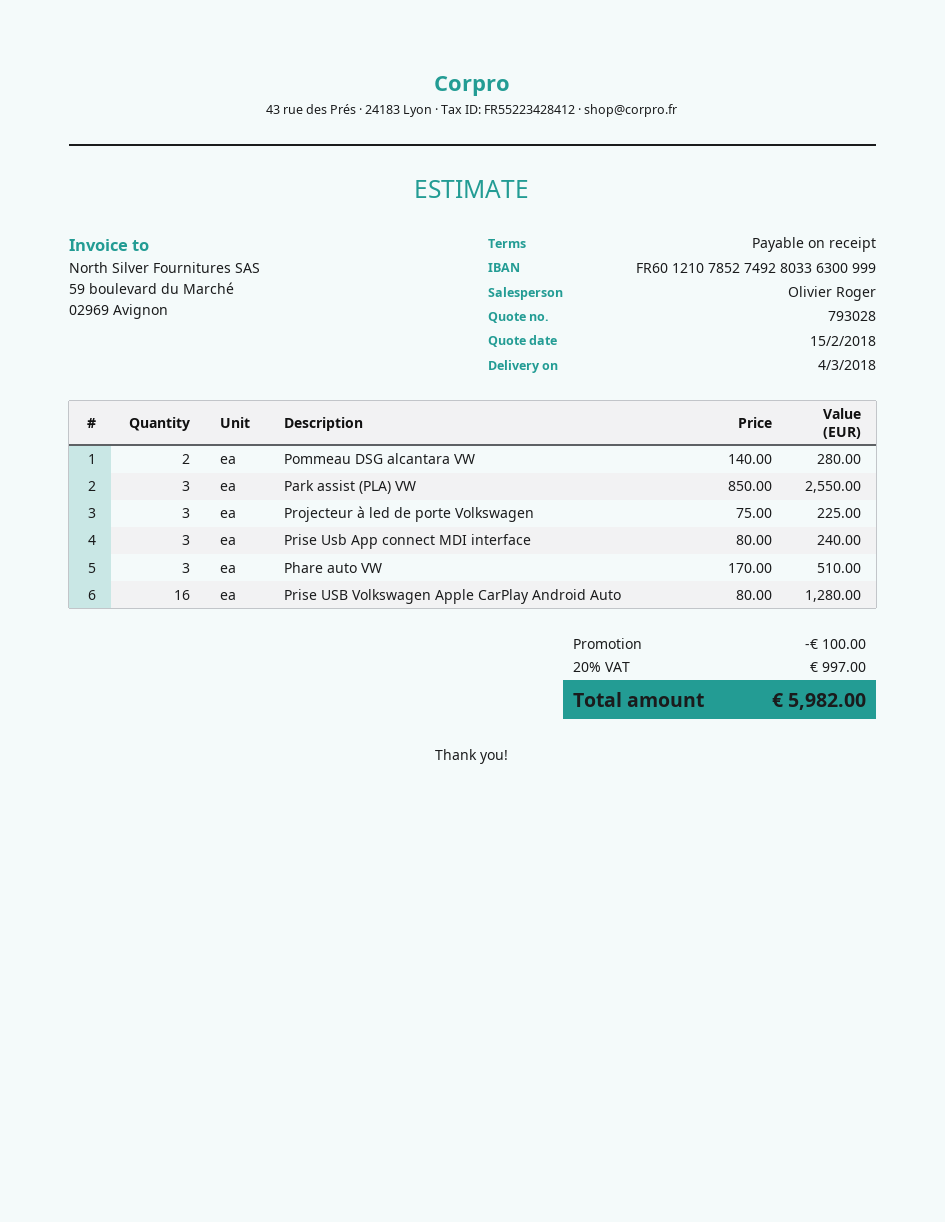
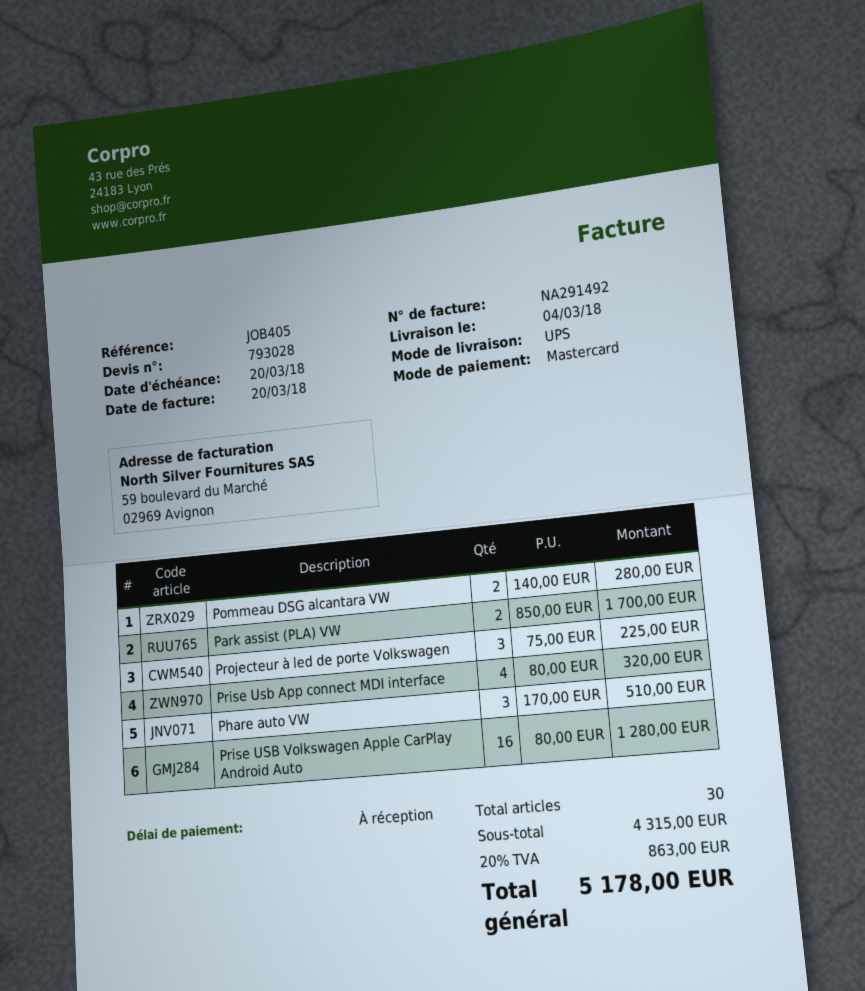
Park assist (PLA) VW: 3 x 850.00 = 2550.00 -> 2 x 850.00 = 1700.00
Prise Usb App connect MDI interface: 3 x 80.00 = 240.00 -> 4 x 80.00 = 320.00
discount: 100.00 -> none
tax: 20% = 997.00 -> 20% = 863.00
total: 5982.00 -> 5178.00

